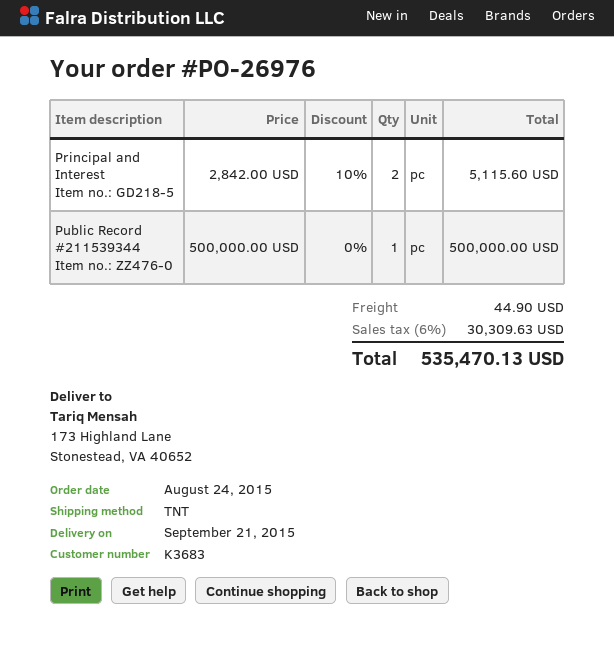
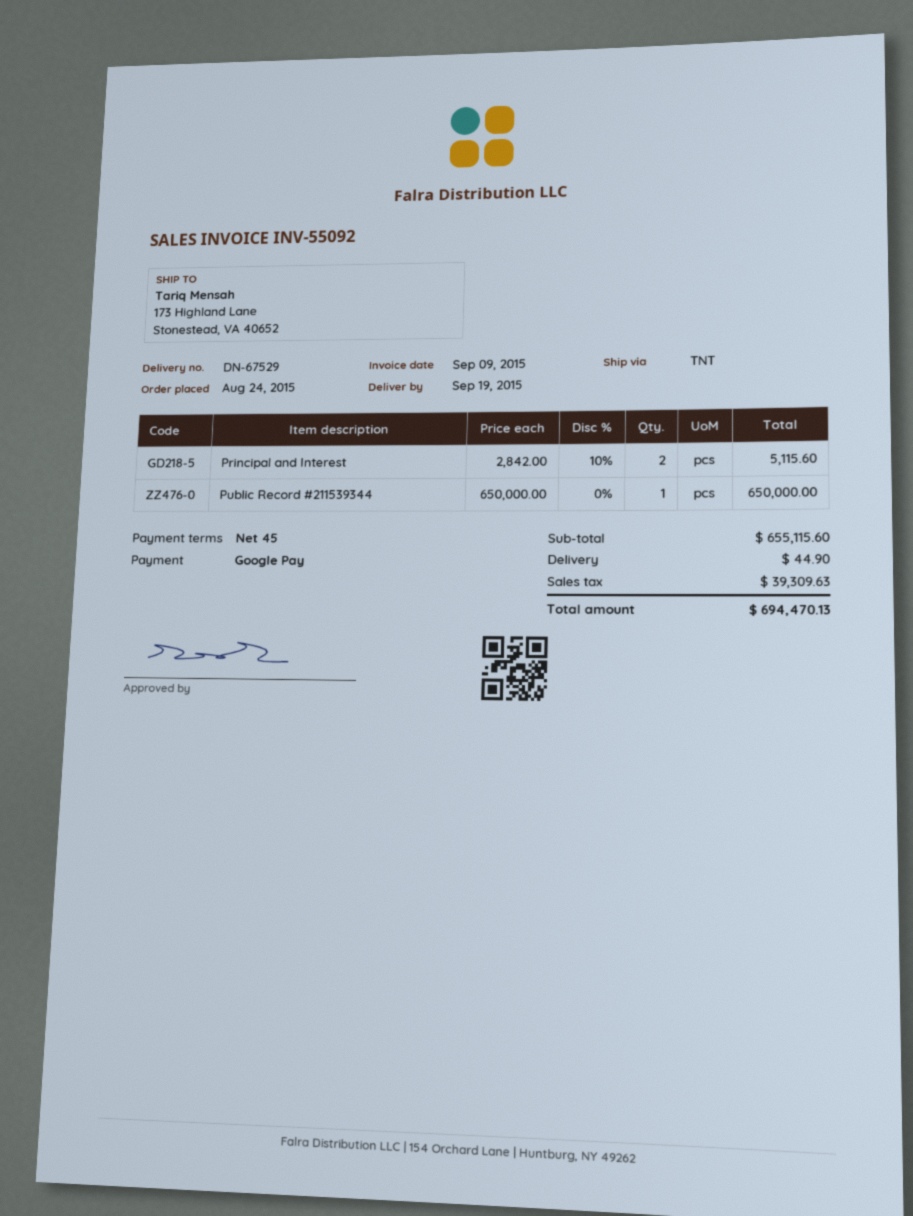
delivery date: 2015-09-21 -> 2015-09-19
Public Record #211539344: 1 x 500000.00 = 500000.00 -> 1 x 650000.00 = 650000.00
tax: 30309.63 -> 39309.63
total: 535470.13 -> 694470.13

